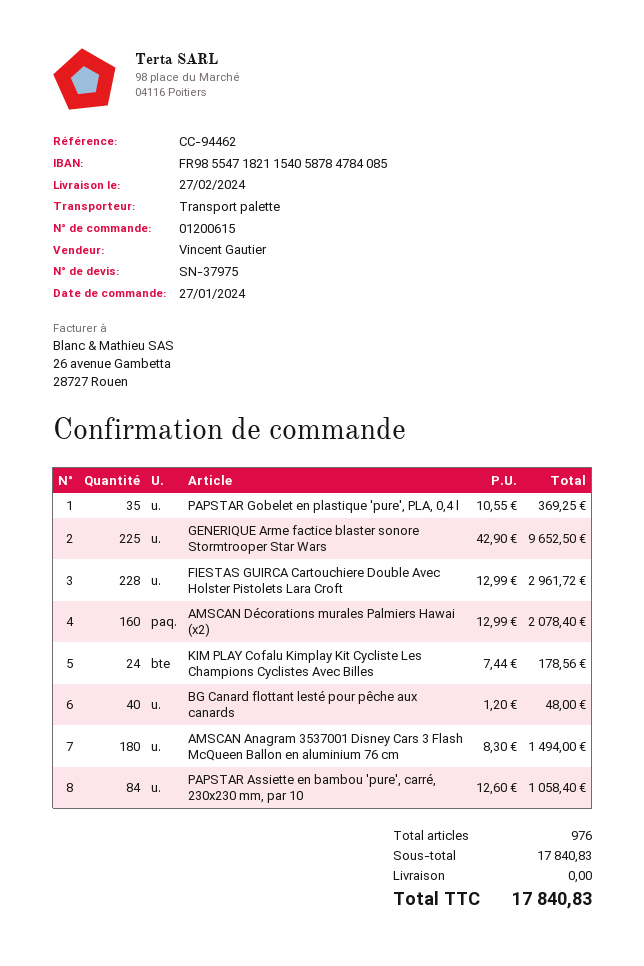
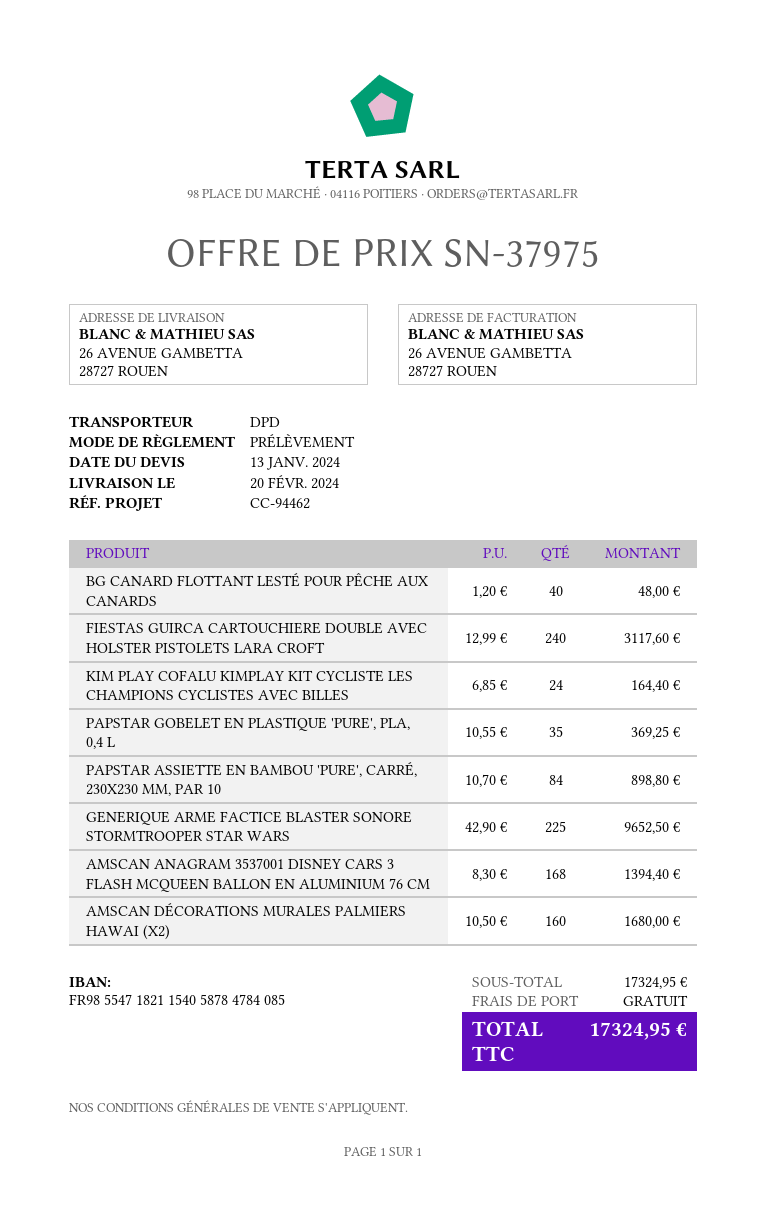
delivery date: 2024-02-27 -> 2024-02-20
shipping method: pallet freight -> DPD
FIESTAS GUIRCA Cartouchiere Double Avec Holster Pistolets Lara Croft: 228 x 12.99 = 2961.72 -> 240 x 12.99 = 3117.60
AMSCAN Décorations murales Palmiers Hawai (x2): 160 x 12.99 = 2078.40 -> 160 x 10.50 = 1680.00
KIM PLAY Cofalu Kimplay Kit Cycliste Les Champions Cyclistes Avec Billes: 24 x 7.44 = 178.56 -> 24 x 6.85 = 164.40
AMSCAN Anagram 3537001 Disney Cars 3 Flash McQueen Ballon en aluminium 76 cm: 180 x 8.30 = 1494.00 -> 168 x 8.30 = 1394.40
PAPSTAR Assiette en bambou 'pure', carré, 230x230 mm, par 10: 84 x 12.60 = 1058.40 -> 84 x 10.70 = 898.80
subtotal: 17840.83 -> 17324.95
total: 17840.83 -> 17324.95

